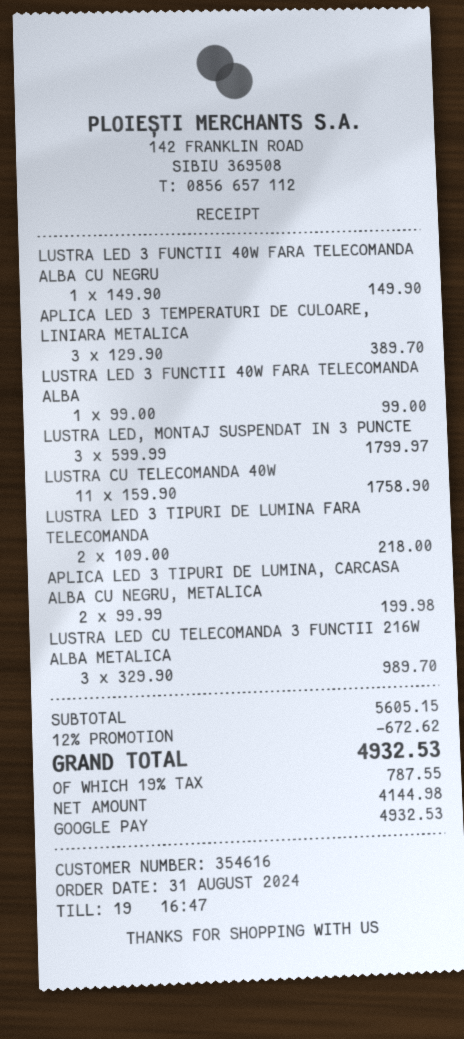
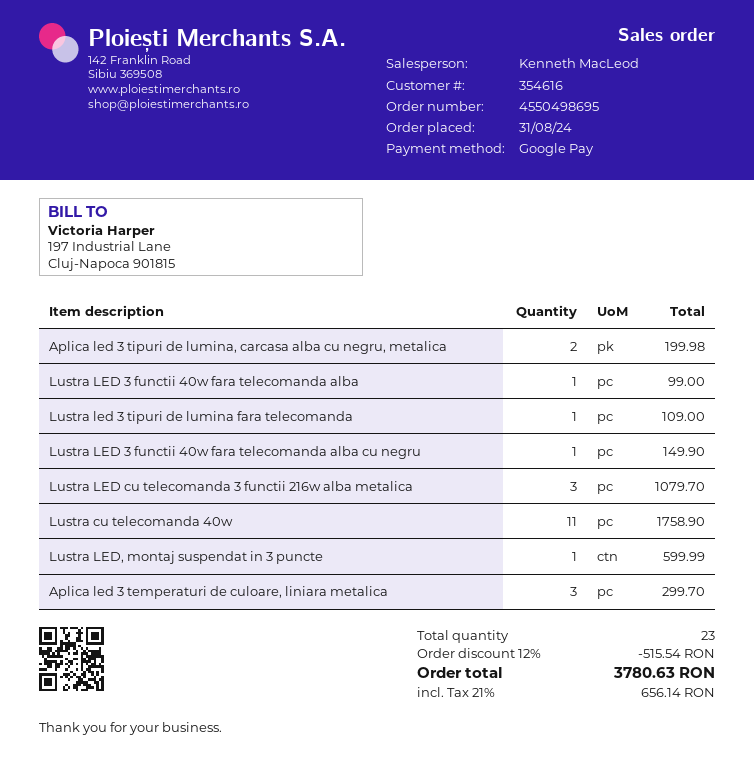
APLICA LED 3 TEMPERATURI DE CULOARE, LINIARA METALICA: 3 for 389.70 -> 3 for 299.70
LUSTRA LED, MONTAJ SUSPENDAT IN 3 PUNCTE: 3 for 1799.97 -> 1 for 599.99
LUSTRA LED 3 TIPURI DE LUMINA FARA TELECOMANDA: 2 for 218.00 -> 1 for 109.00
LUSTRA LED CU TELECOMANDA 3 FUNCTII 216W ALBA METALICA: 3 for 989.70 -> 3 for 1079.70
discount: 12% = 672.62 -> 12% = 515.54
tax: 19% = 787.55 -> 21% = 656.14
total: 4932.53 -> 3780.63

